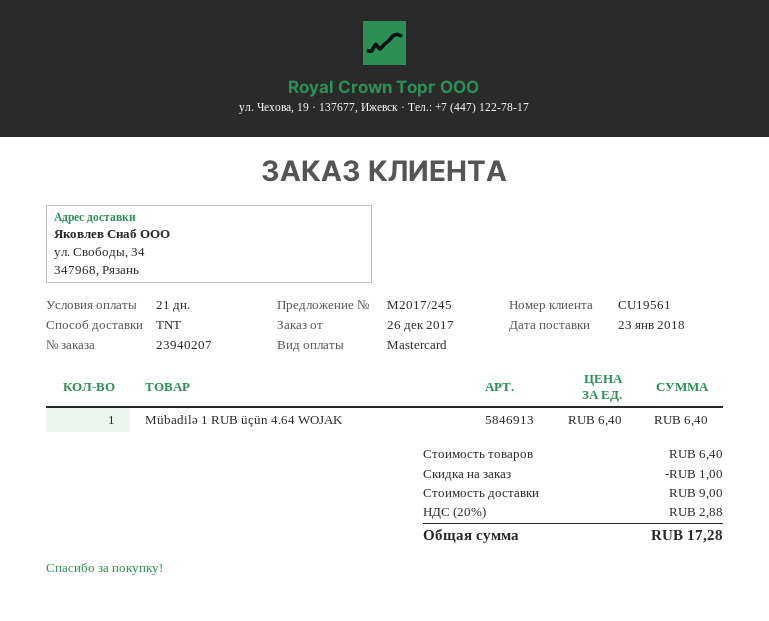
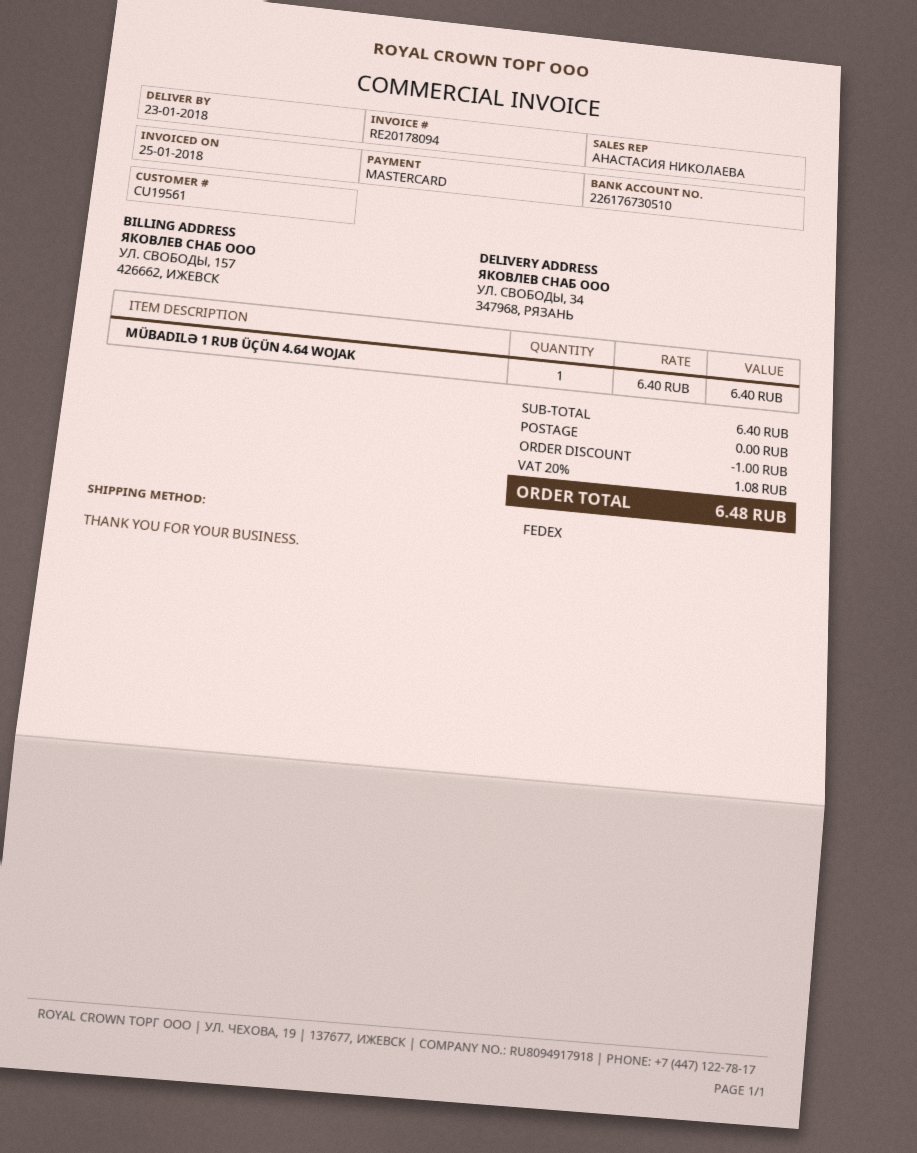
shipping method: TNT -> FedEx
shipping: 9.00 -> 0.00
tax: 20% = 2.88 -> 20% = 1.08
total: 17.28 -> 6.48

